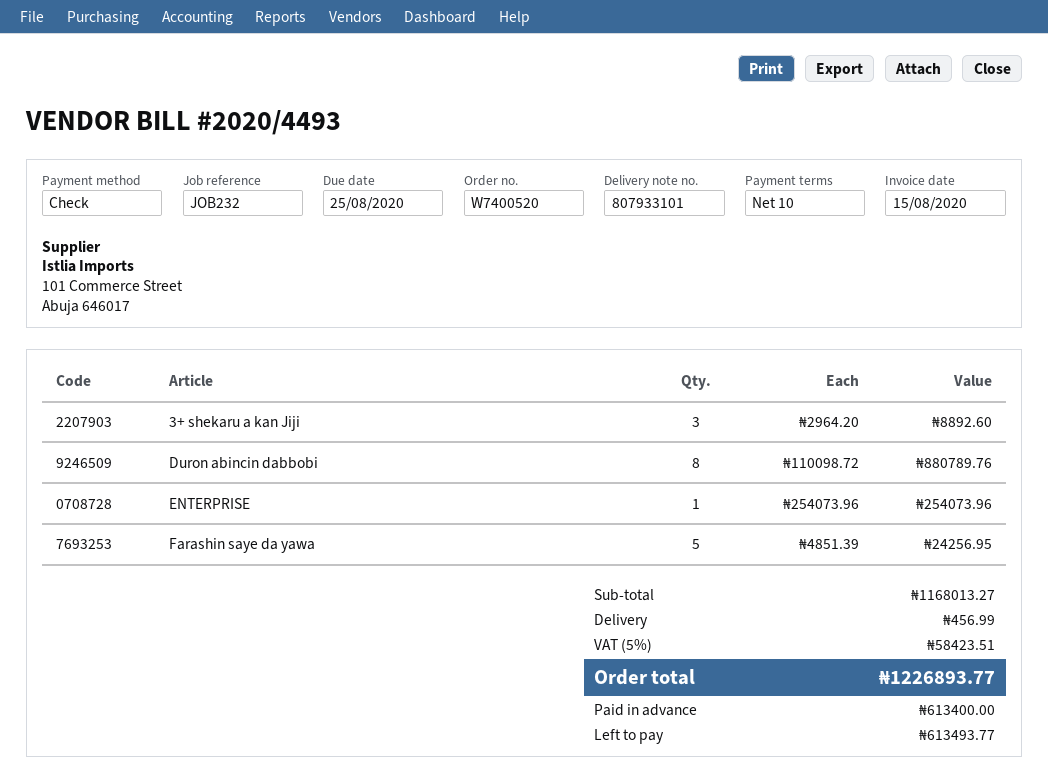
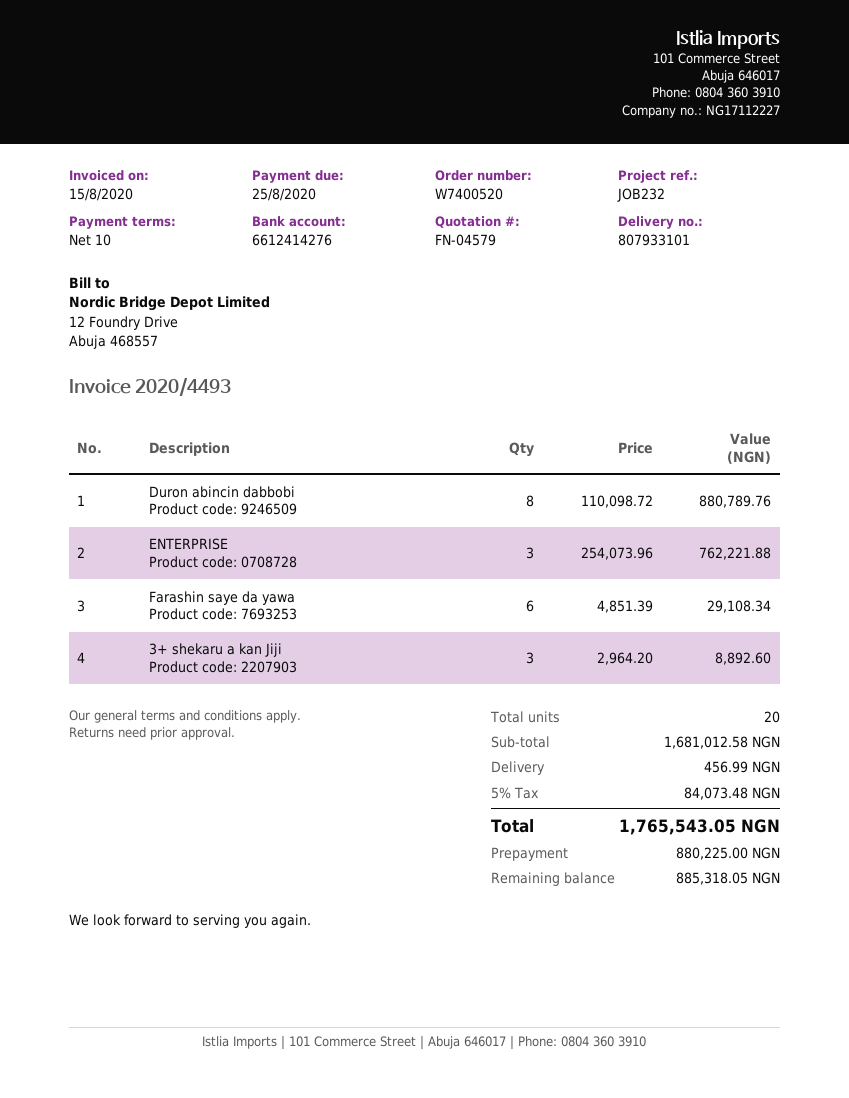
ENTERPRISE: 1 x 254073.96 = 254073.96 -> 3 x 254073.96 = 762221.88
Farashin saye da yawa: 5 x 4851.39 = 24256.95 -> 6 x 4851.39 = 29108.34
subtotal: 1168013.27 -> 1681012.58
tax: 5% = 58423.51 -> 5% = 84073.48
total: 1226893.77 -> 1765543.05
deposit: 613400.00 -> 880225.00
balance: 613493.77 -> 885318.05

